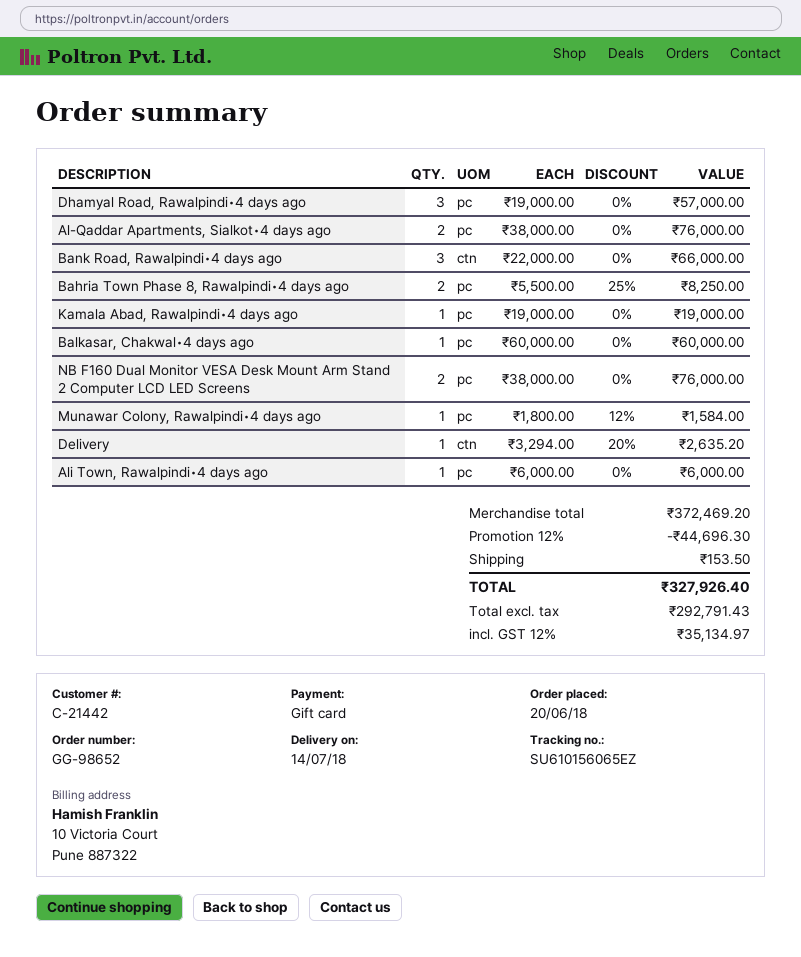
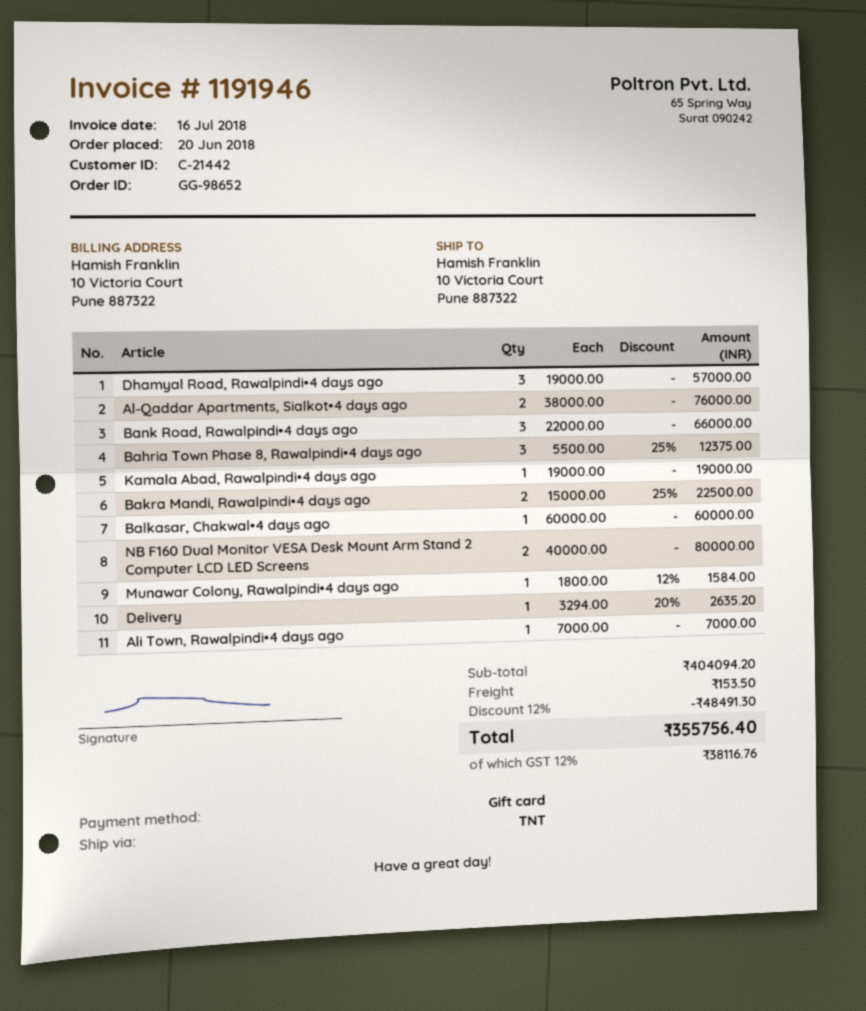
Bahria Town Phase 8, Rawalpindi•4 days ago: 2 x 5500.00 - 25% = 8250.00 -> 3 x 5500.00 - 25% = 12375.00
NB F160 Dual Monitor VESA Desk Mount Arm Stand 2 Computer LCD LED Screens: 2 x 38000.00 = 76000.00 -> 2 x 40000.00 = 80000.00
Ali Town, Rawalpindi•4 days ago: 1 x 6000.00 = 6000.00 -> 1 x 7000.00 = 7000.00
Bakra Mandi, Rawalpindi•4 days ago: none -> 2 x 15000.00 - 25% = 22500.00
subtotal: 372469.20 -> 404094.20
discount: 12% = 44696.30 -> 12% = 48491.30
tax: 12% = 35134.97 -> 12% = 38116.76
total: 327926.40 -> 355756.40

